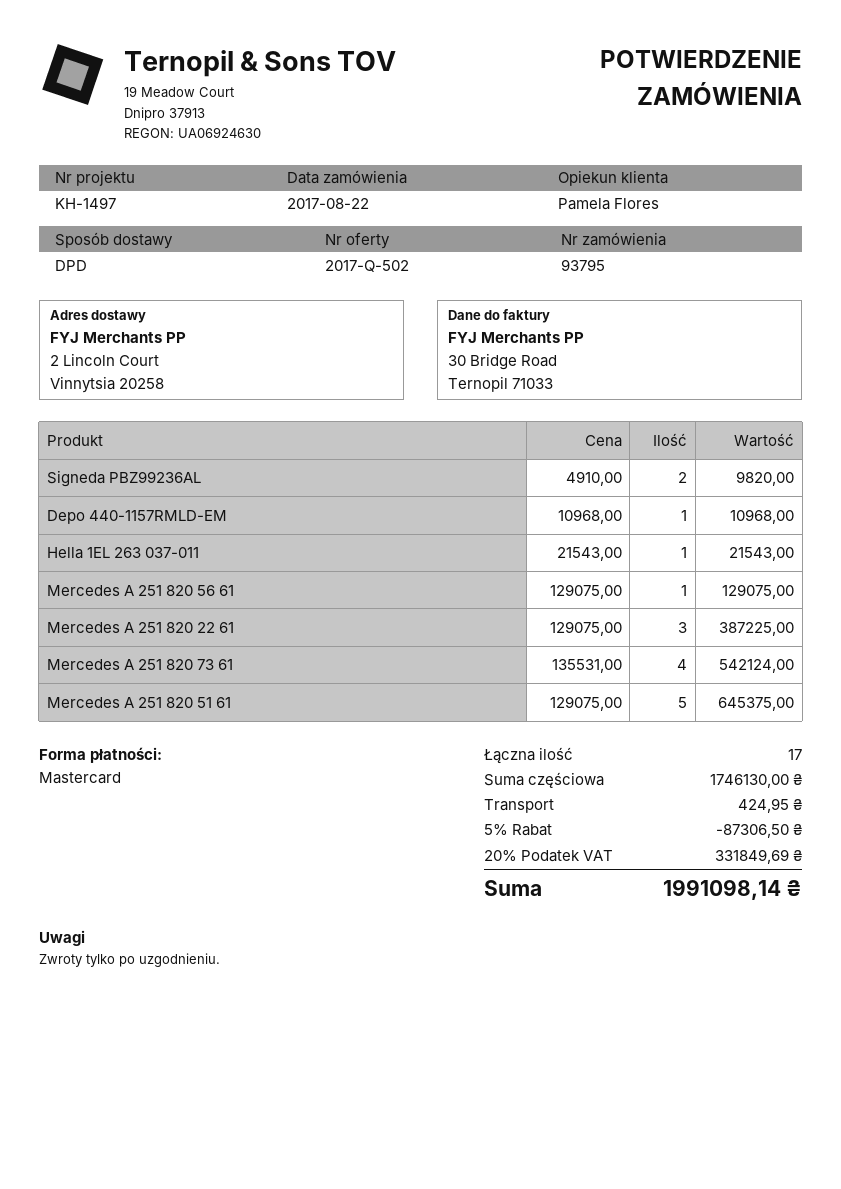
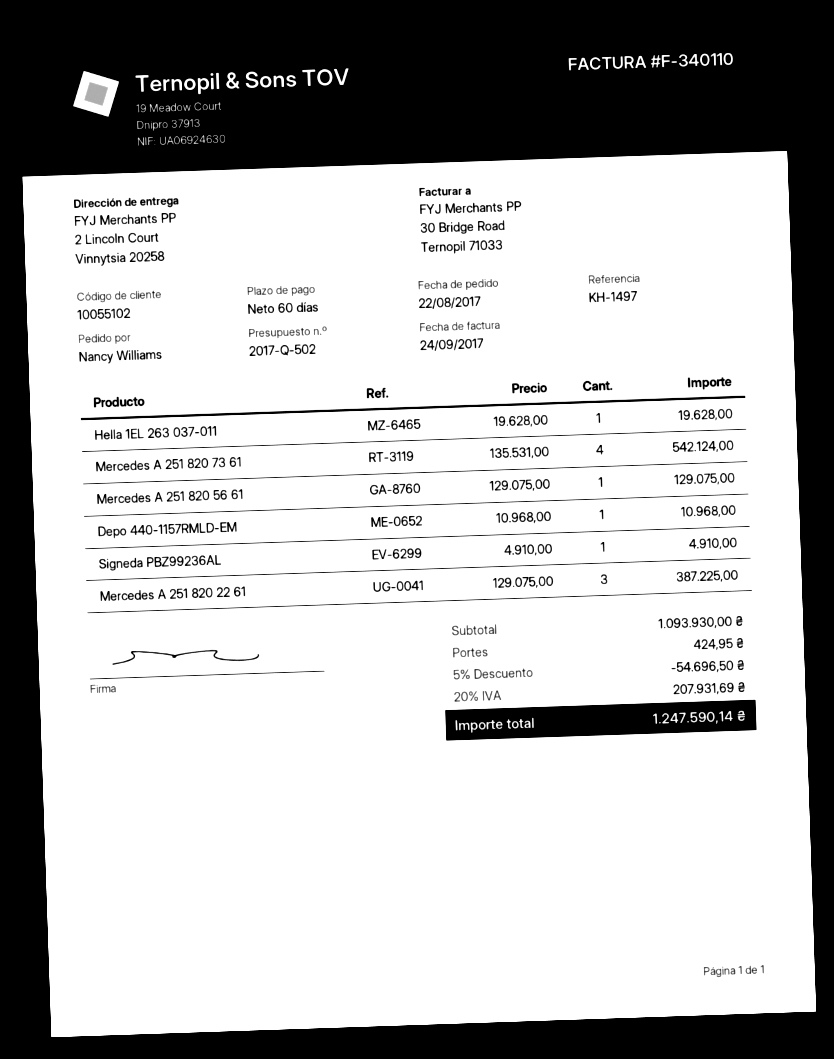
Signeda PBZ99236AL: 2 x 4910.00 = 9820.00 -> 1 x 4910.00 = 4910.00
Hella 1EL 263 037-011: 1 x 21543.00 = 21543.00 -> 1 x 19628.00 = 19628.00
Mercedes A 251 820 51 61: 5 x 129075.00 = 645375.00 -> none
subtotal: 1746130.00 -> 1093930.00
discount: 5% = 87306.50 -> 5% = 54696.50
tax: 20% = 331849.69 -> 20% = 207931.69
total: 1991098.14 -> 1247590.14

